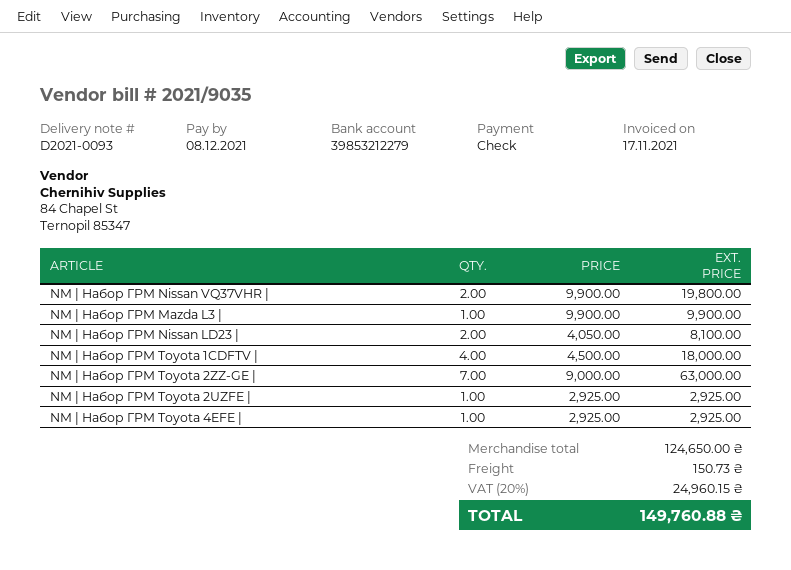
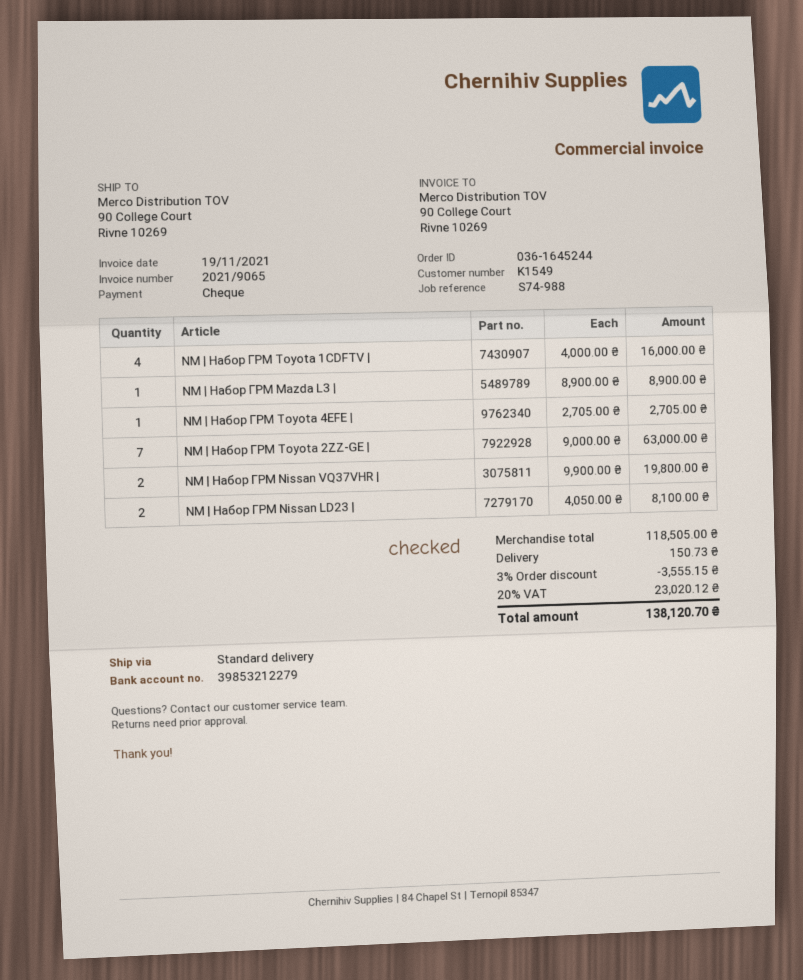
invoice number: 2021/9035 -> 2021/9065
invoice date: 2021-11-17 -> 2021-11-19
NM | Набор ГРМ Mazda L3 |: 1 x 9900.00 = 9900.00 -> 1 x 8900.00 = 8900.00
NM | Набор ГРМ Toyota 1CDFTV |: 4 x 4500.00 = 18000.00 -> 4 x 4000.00 = 16000.00
NM | Набор ГРМ Toyota 2UZFE |: 1 x 2925.00 = 2925.00 -> none
NM | Набор ГРМ Toyota 4EFE |: 1 x 2925.00 = 2925.00 -> 1 x 2705.00 = 2705.00
subtotal: 124650.00 -> 118505.00
discount: none -> 3% = 3555.15
tax: 20% = 24960.15 -> 20% = 23020.12
total: 149760.88 -> 138120.70

